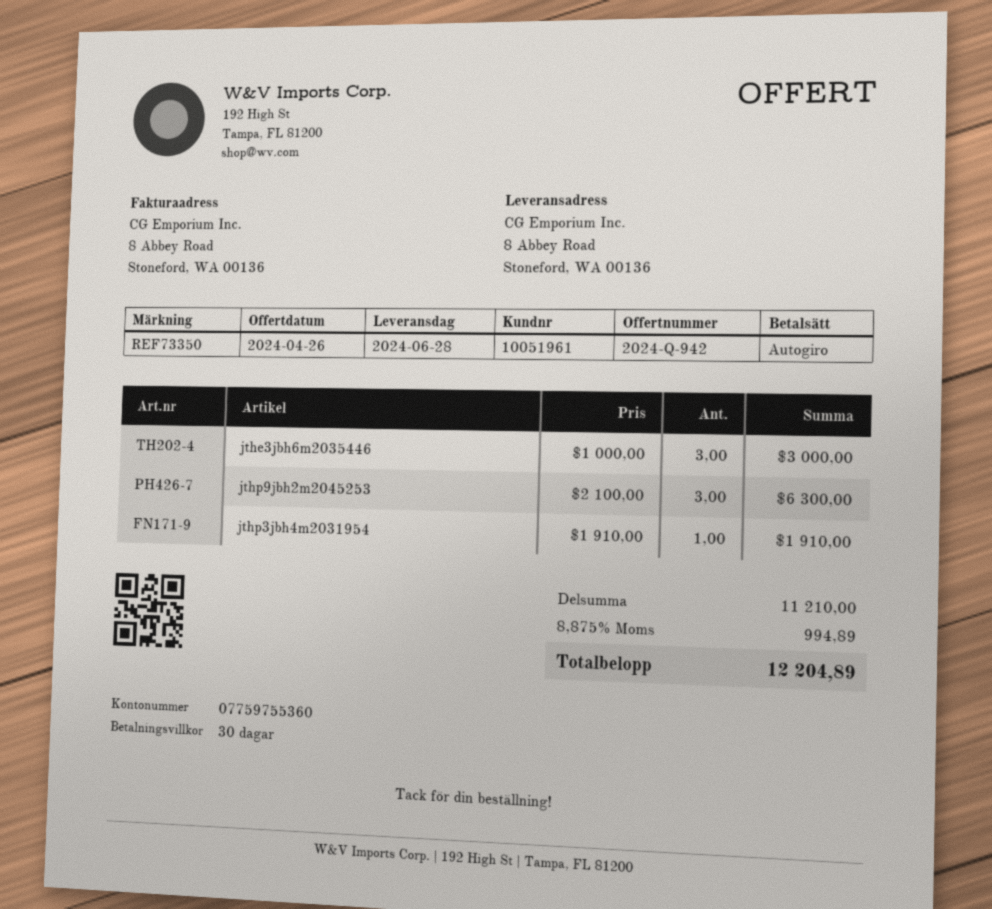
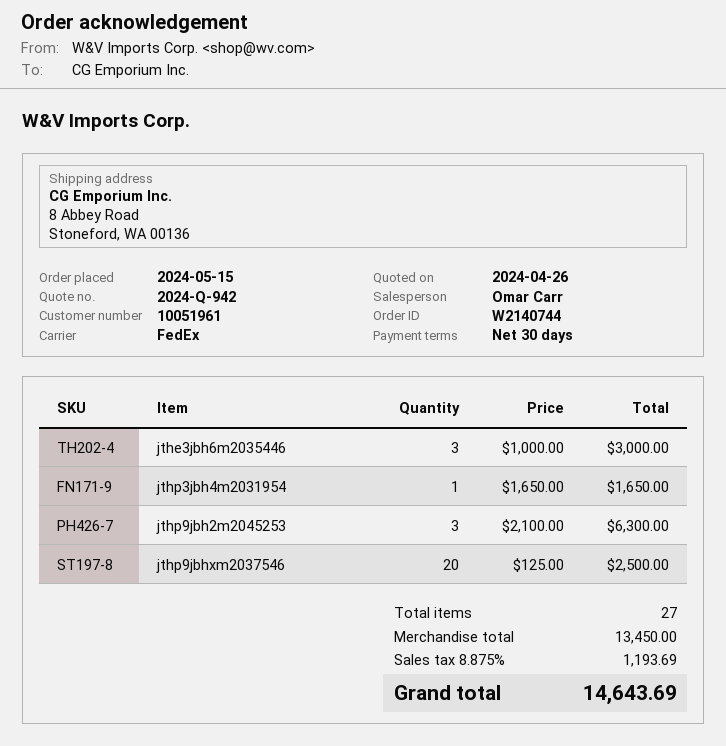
jthp3jbh4m2031954: 1 x 1910.00 = 1910.00 -> 1 x 1650.00 = 1650.00
jthp9jbhxm2037546: none -> 20 x 125.00 = 2500.00
subtotal: 11210.00 -> 13450.00
tax: 8.875% = 994.89 -> 8.875% = 1193.69
total: 12204.89 -> 14643.69

